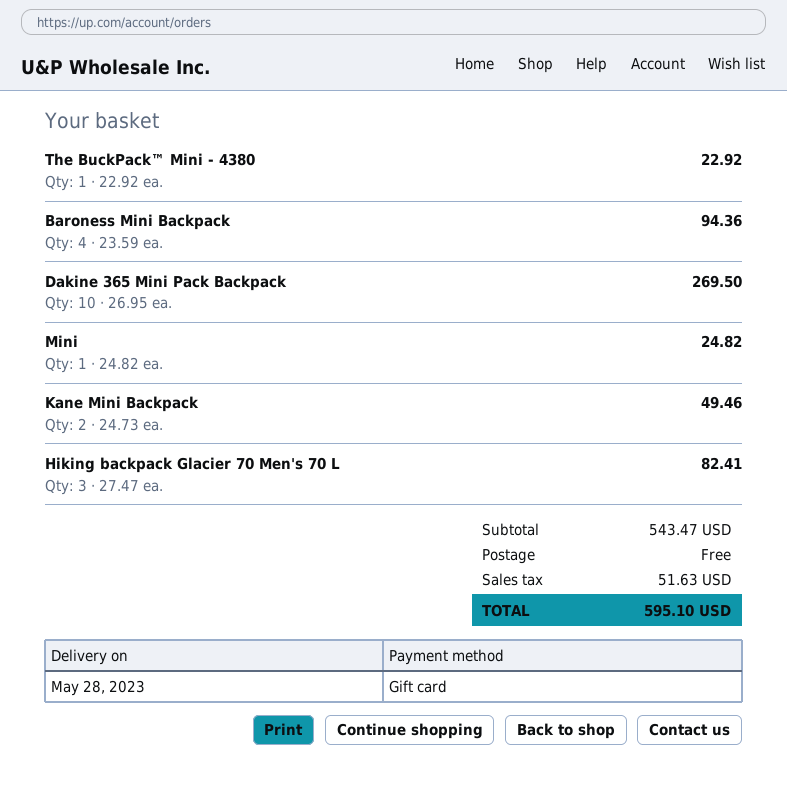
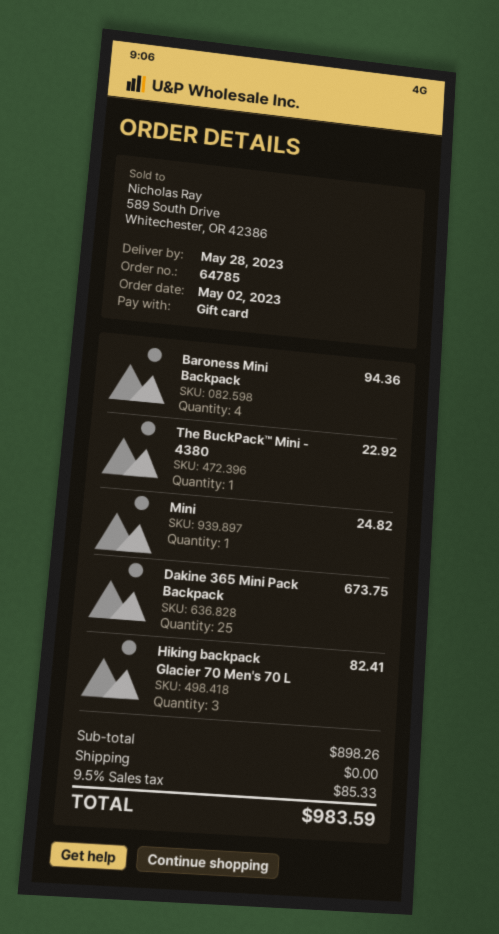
Dakine 365 Mini Pack Backpack: 10 for 269.50 -> 25 for 673.75
Kane Mini Backpack: 2 for 49.46 -> none
subtotal: 543.47 -> 898.26
tax: 51.63 -> 85.33
total: 595.10 -> 983.59

